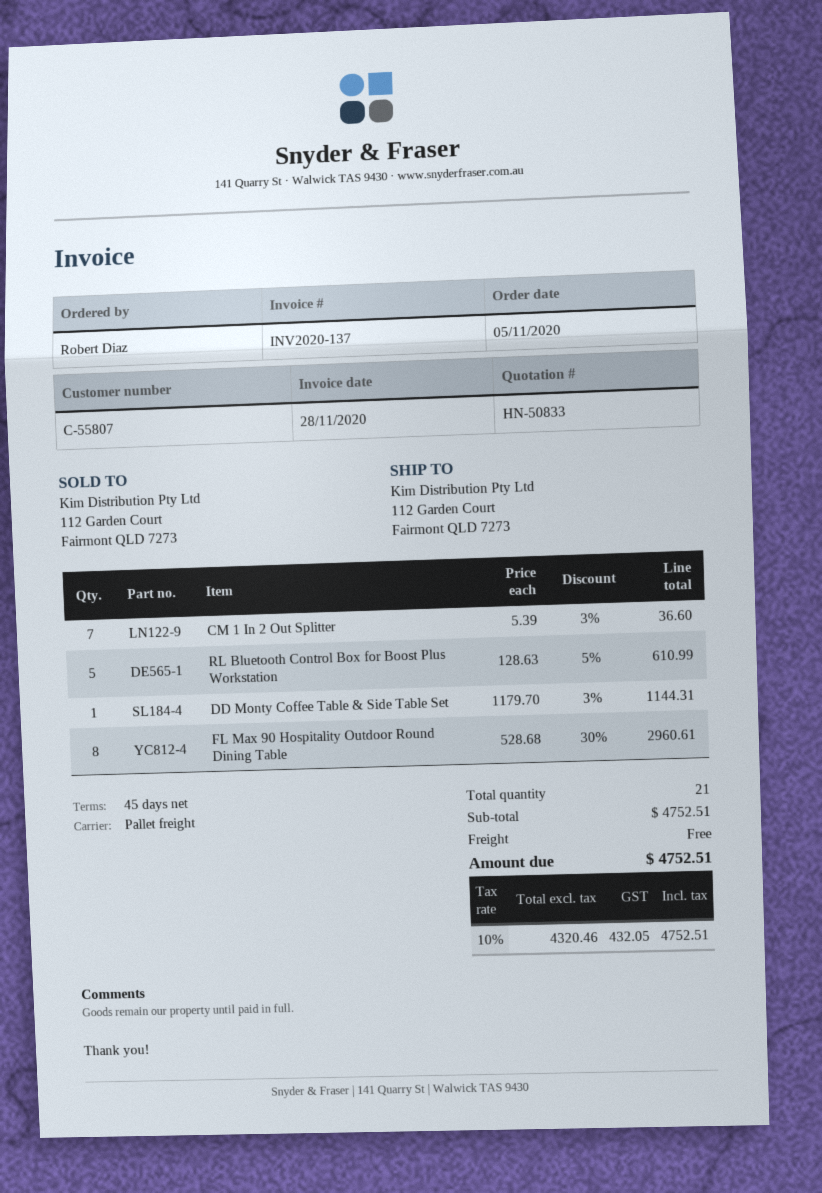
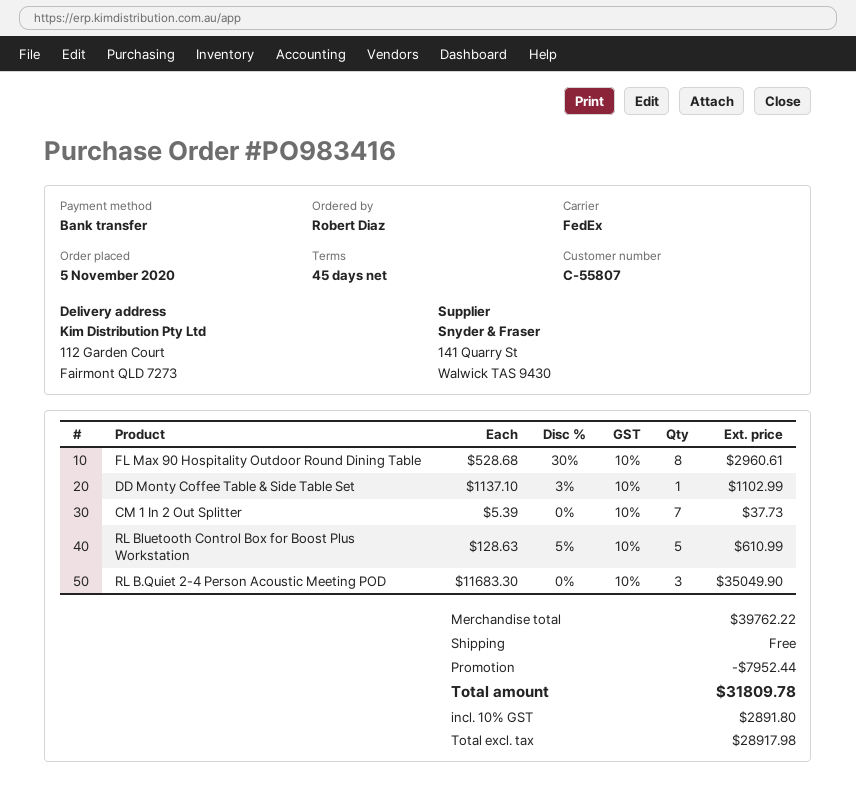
shipping method: pallet freight -> FedEx
CM 1 In 2 Out Splitter: 7 x 5.39 - 3% = 36.60 -> 7 x 5.39 = 37.73
DD Monty Coffee Table & Side Table Set: 1 x 1179.70 - 3% = 1144.31 -> 1 x 1137.10 - 3% = 1102.99
RL B.Quiet 2-4 Person Acoustic Meeting POD: none -> 3 x 11683.30 = 35049.90
subtotal: 4752.51 -> 39762.22
discount: none -> 7952.44
net: 4320.46 -> 28917.98
tax: 10% = 432.05 -> 10% = 2891.80
total: 4752.51 -> 31809.78

